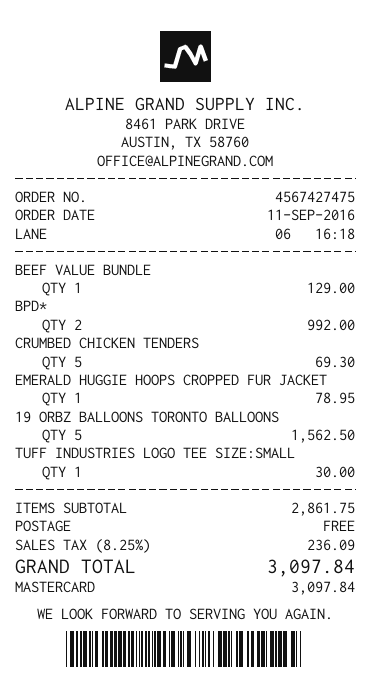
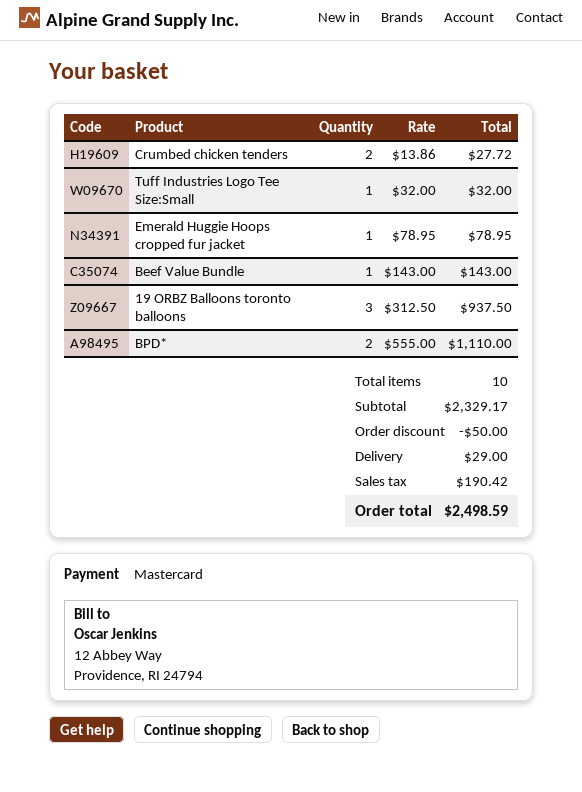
BEEF VALUE BUNDLE: 1 for 129.00 -> 1 for 143.00
BPD*: 2 for 992.00 -> 2 for 1110.00
CRUMBED CHICKEN TENDERS: 5 for 69.30 -> 2 for 27.72
19 ORBZ BALLOONS TORONTO BALLOONS: 5 for 1562.50 -> 3 for 937.50
TUFF INDUSTRIES LOGO TEE SIZE:SMALL: 1 for 30.00 -> 1 for 32.00
subtotal: 2861.75 -> 2329.17
discount: none -> 50.00
shipping: 0.00 -> 29.00
tax: 236.09 -> 190.42
total: 3097.84 -> 2498.59

